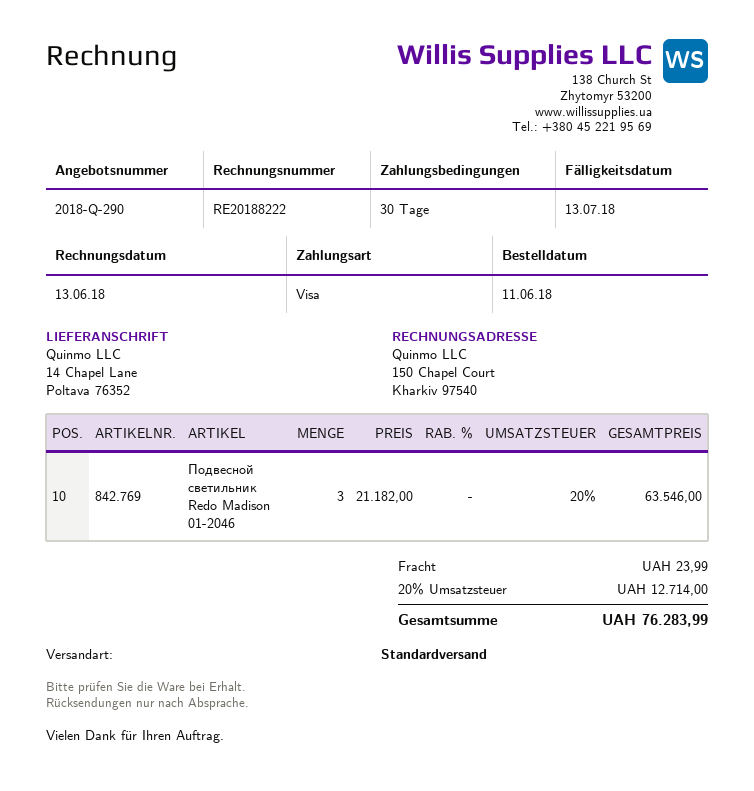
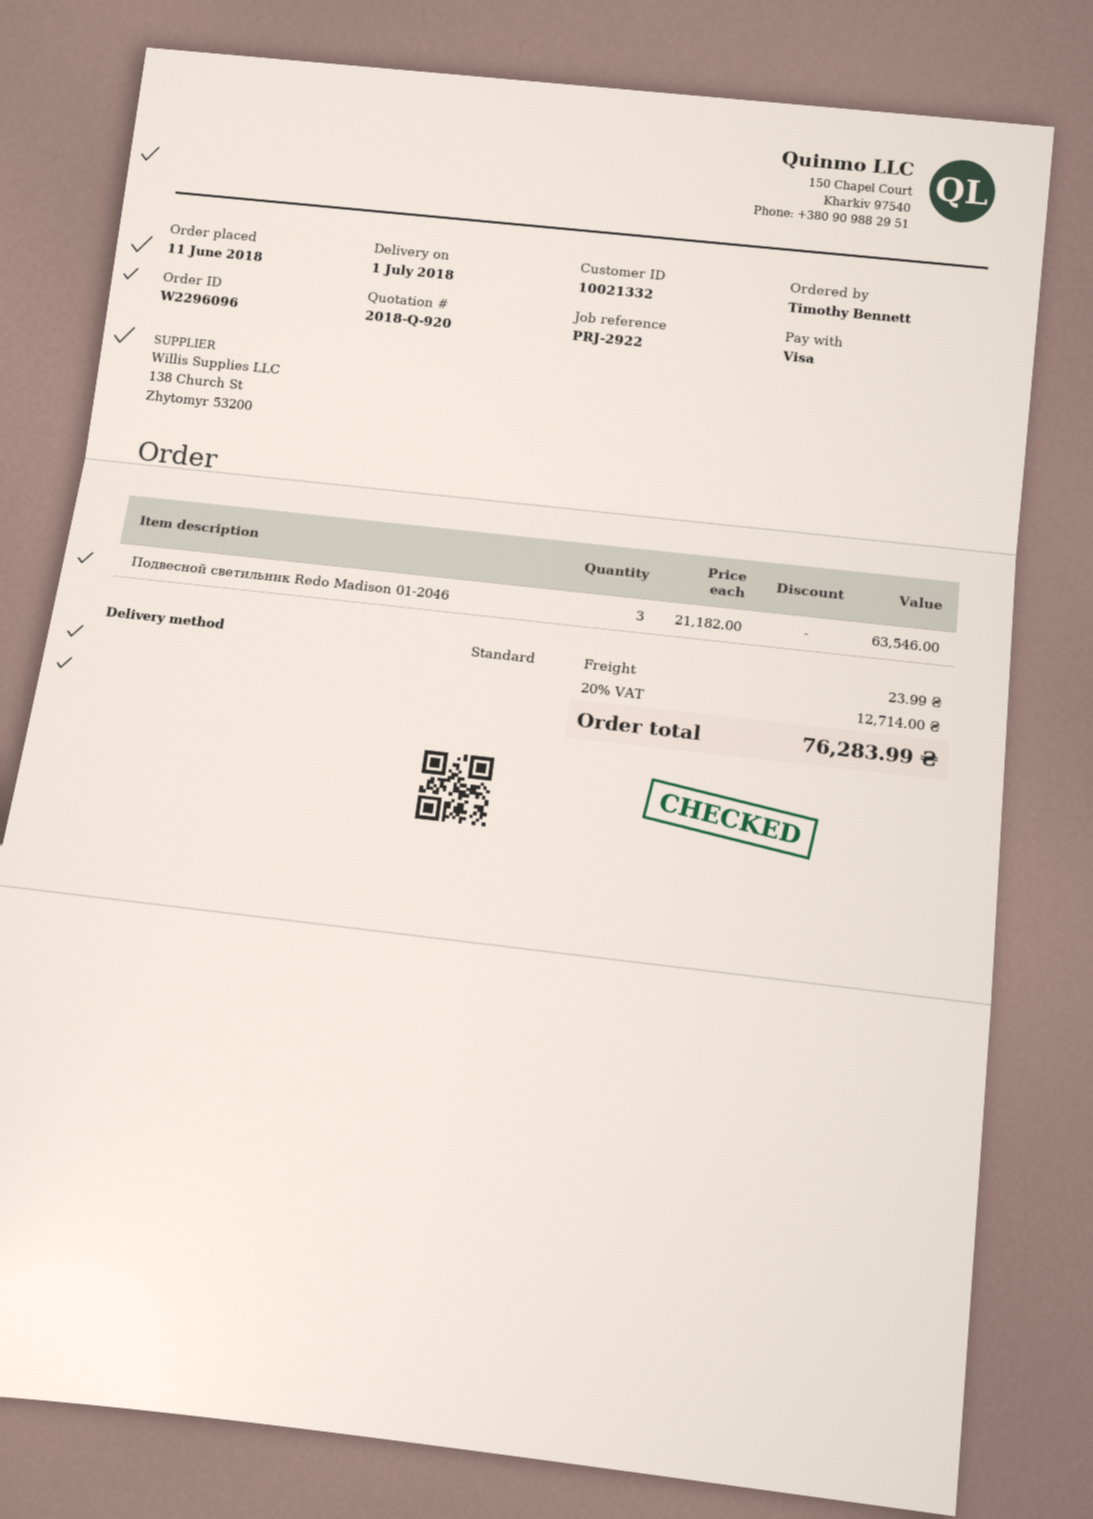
quote number: 2018-Q-290 -> 2018-Q-920

